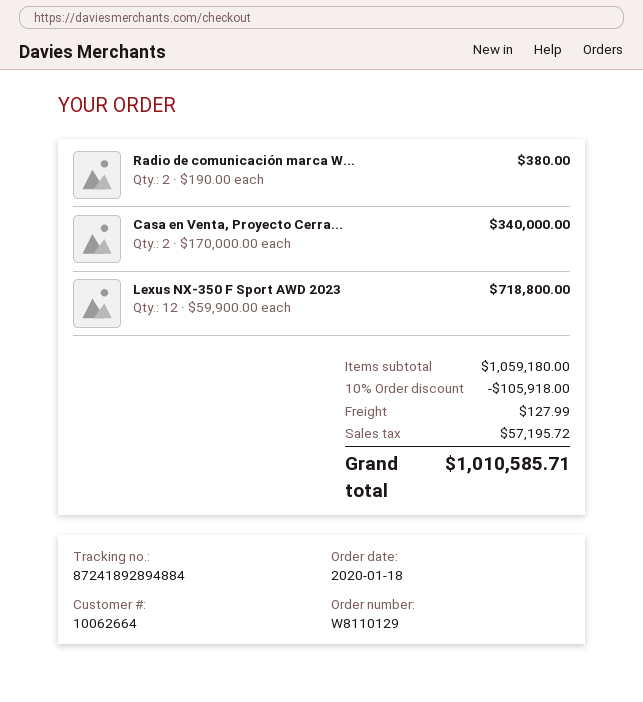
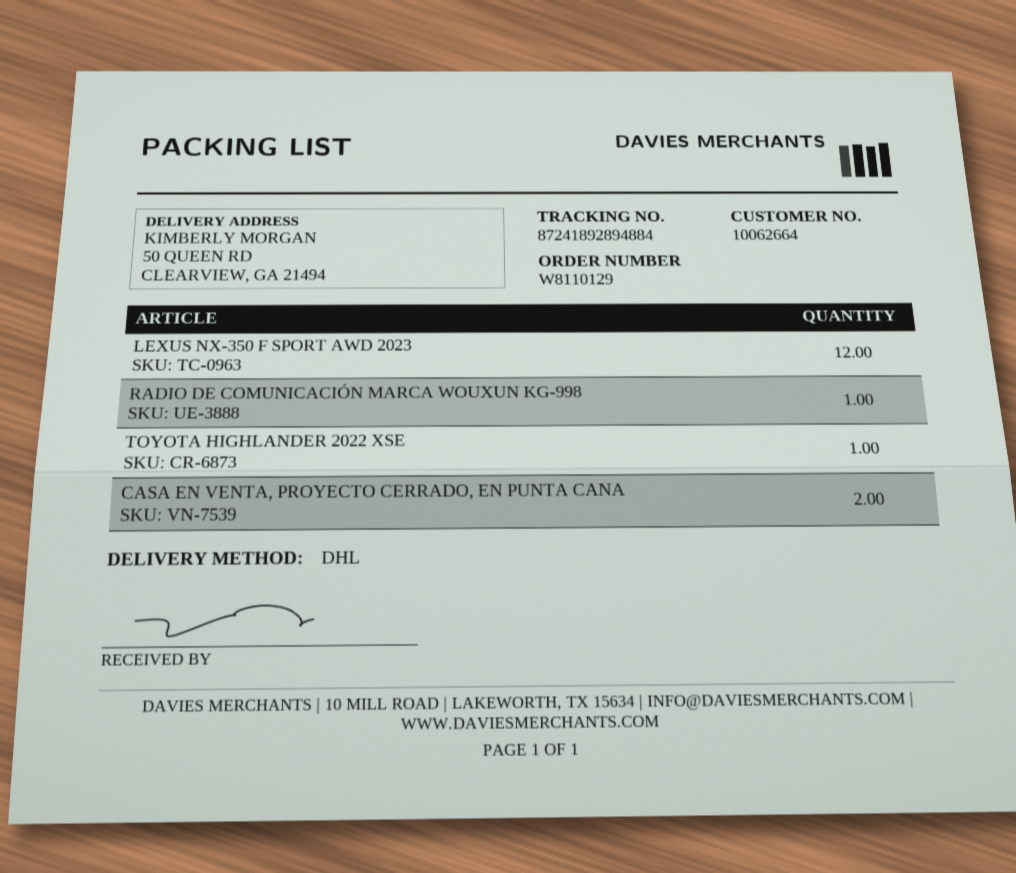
Radio de comunicación marca W...: 2 -> 1
TOYOTA HIGHLANDER 2022 XSE: none -> 1

